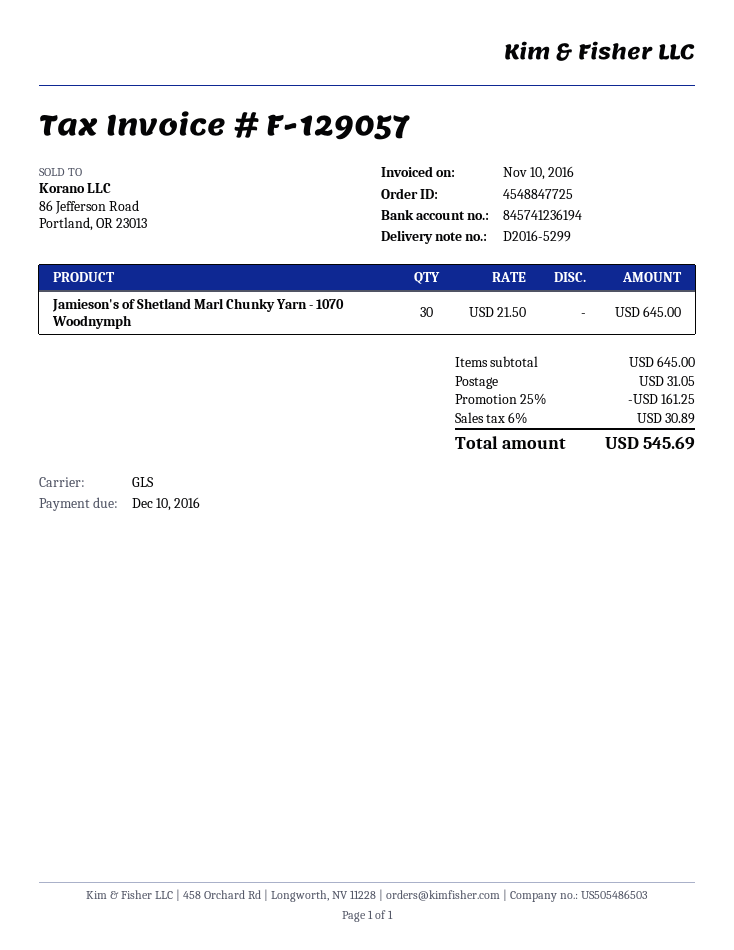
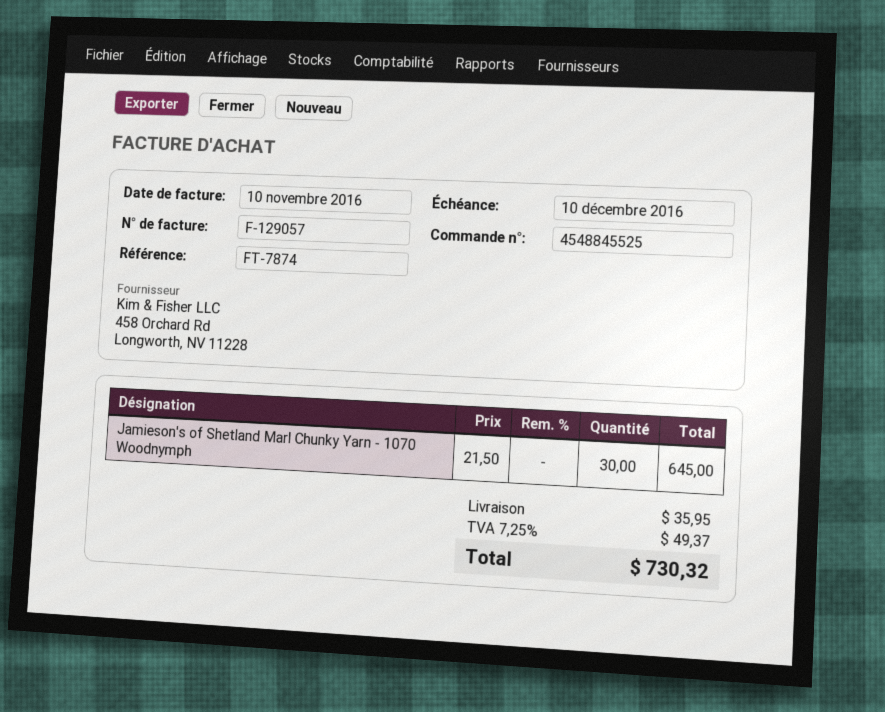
order number: 4548847725 -> 4548845525
discount: 25% = 161.25 -> none
shipping: 31.05 -> 35.95
tax: 6% = 30.89 -> 7.25% = 49.37
total: 545.69 -> 730.32

